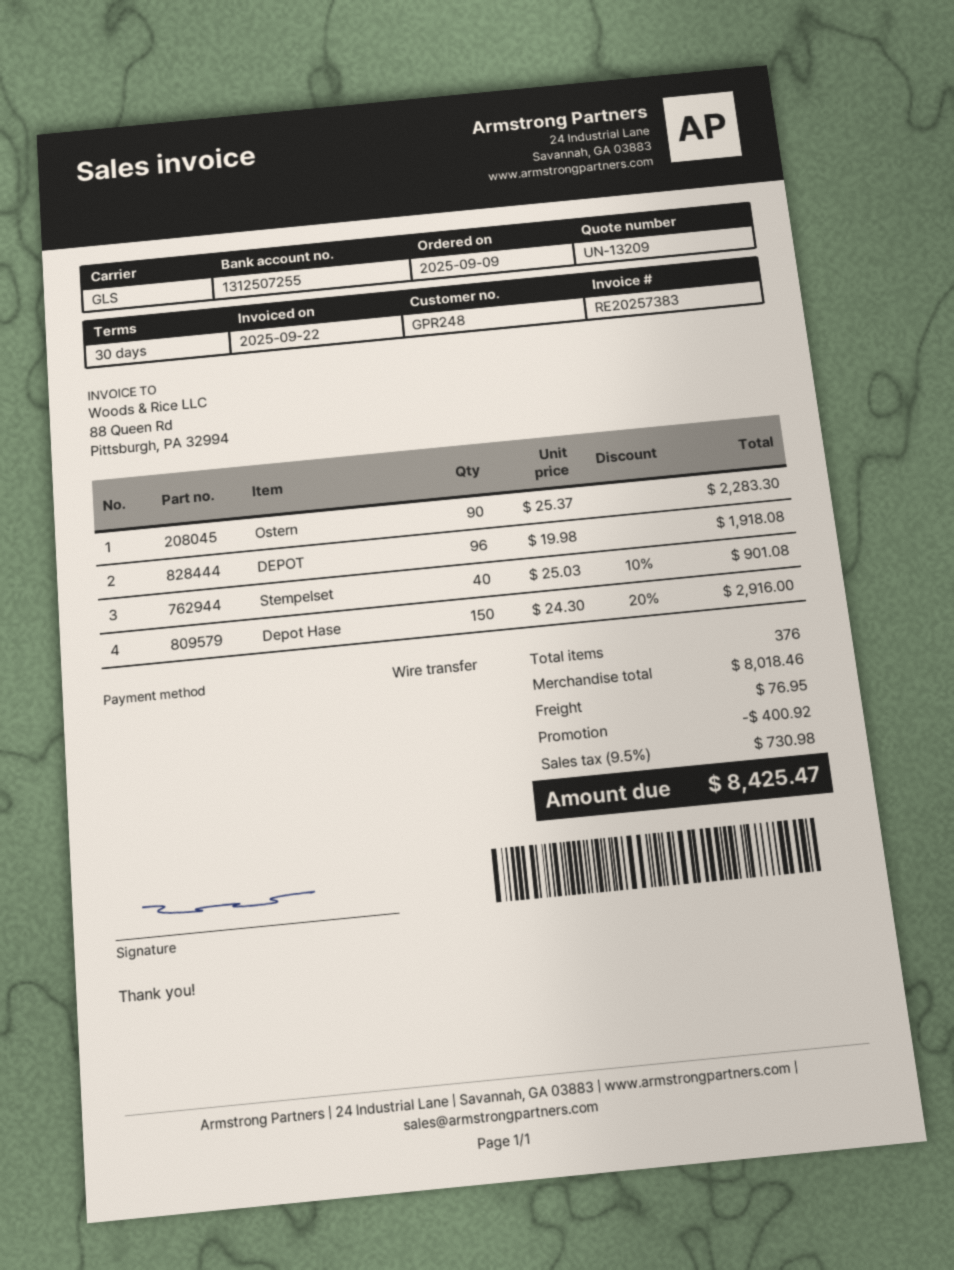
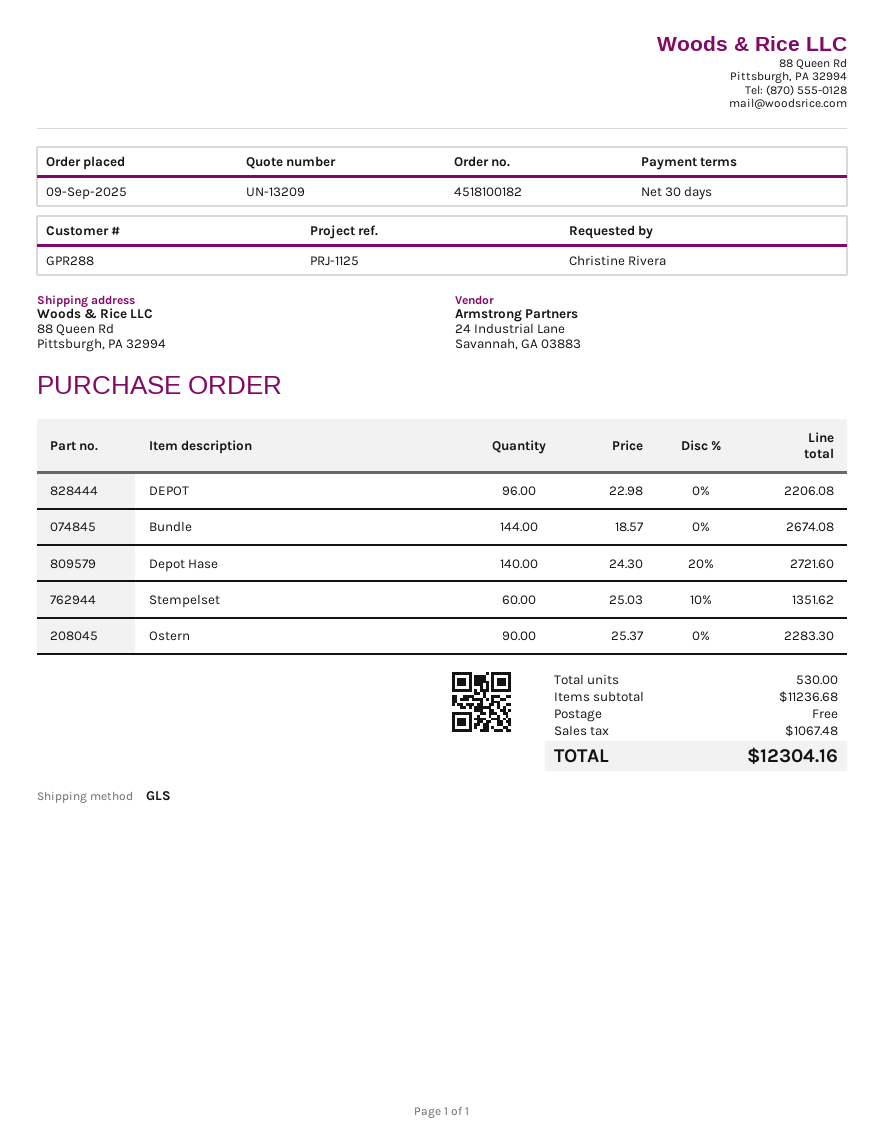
customer number: GPR248 -> GPR288
DEPOT: 96 x 19.98 = 1918.08 -> 96 x 22.98 = 2206.08
Stempelset: 40 x 25.03 - 10% = 901.08 -> 60 x 25.03 - 10% = 1351.62
Depot Hase: 150 x 24.30 - 20% = 2916.00 -> 140 x 24.30 - 20% = 2721.60
Bundle: none -> 144 x 18.57 = 2674.08
total quantity: 376 -> 530
subtotal: 8018.46 -> 11236.68
discount: 400.92 -> none
shipping: 76.95 -> 0.00
tax: 730.98 -> 1067.48
total: 8425.47 -> 12304.16

